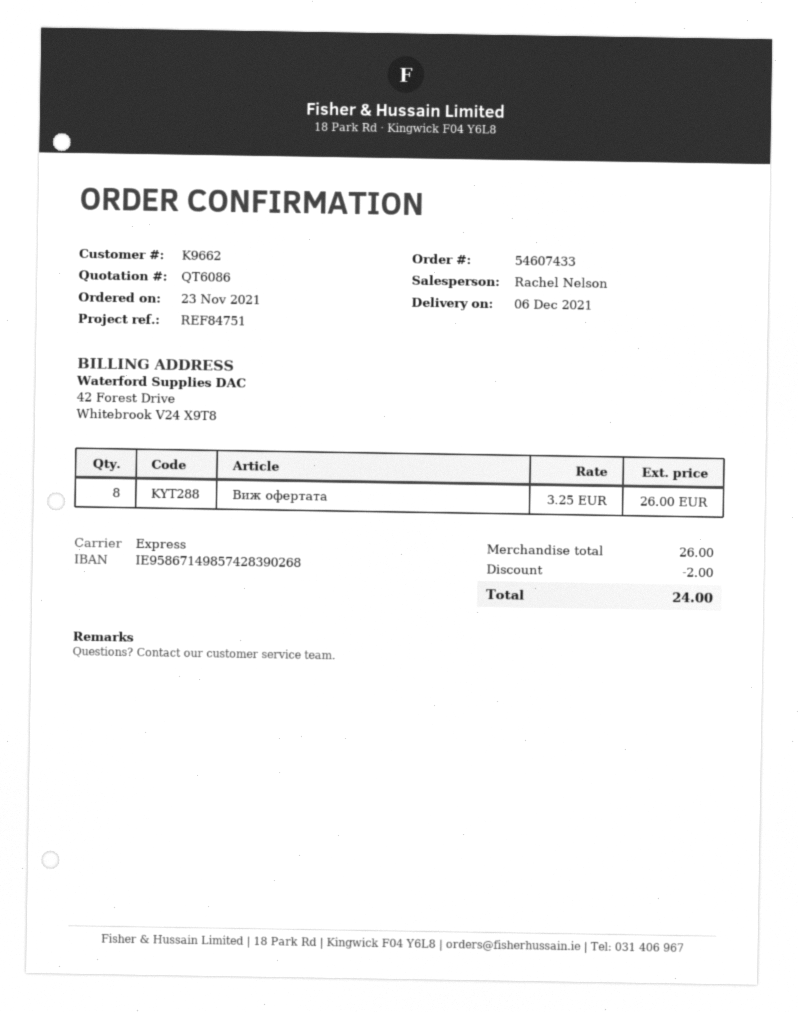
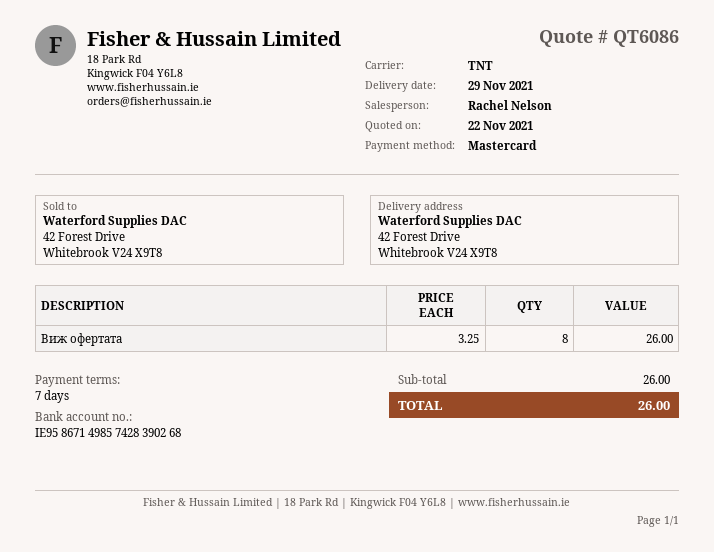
delivery date: 2021-12-06 -> 2021-11-29
shipping method: express -> TNT
discount: 2.00 -> none
total: 24.00 -> 26.00

